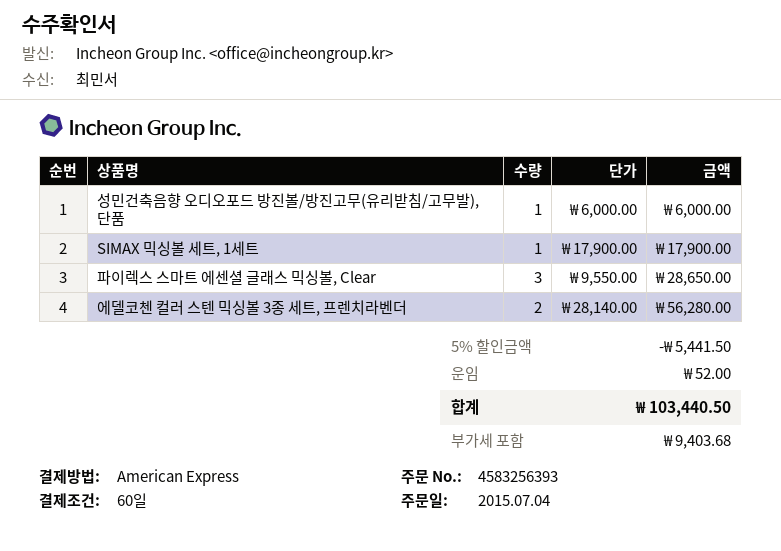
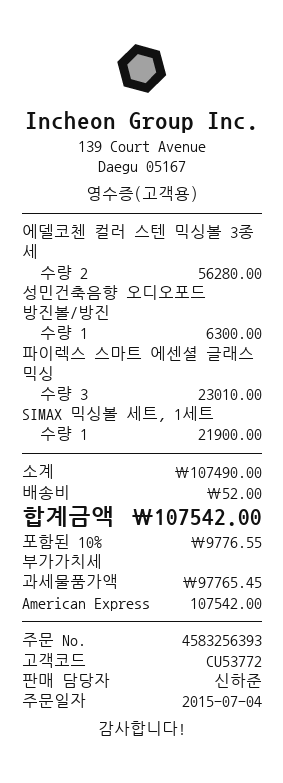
성민건축음향 오디오포드 방진볼/방진고무(유리받침/고무발), 단품: 1 for 6000.00 -> 1 for 6300.00
SIMAX 믹싱볼 세트, 1세트: 1 for 17900.00 -> 1 for 21900.00
파이렉스 스마트 에센셜 글래스 믹싱볼, Clear: 3 for 28650.00 -> 3 for 23010.00
discount: 5% = 5441.50 -> none
tax: 9403.68 -> 9776.55
total: 103440.50 -> 107542.00

